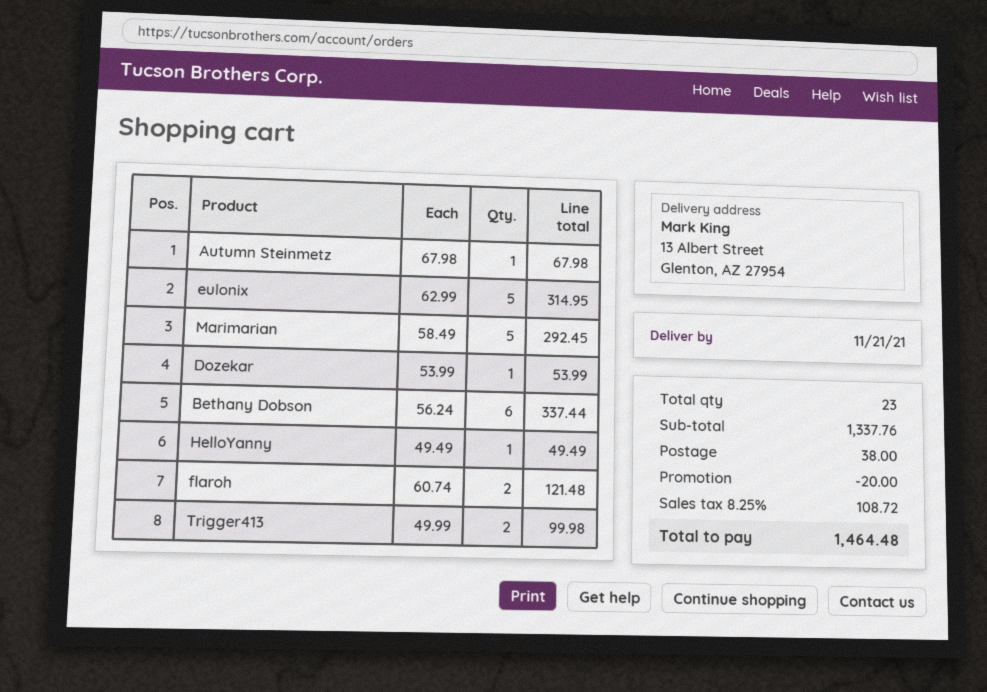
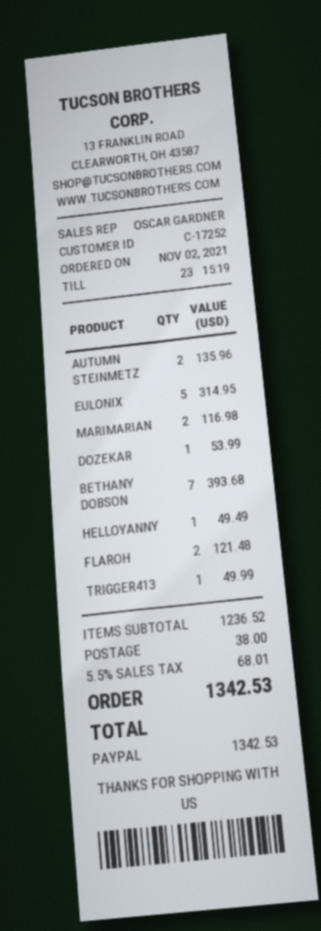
Autumn Steinmetz: 1 for 67.98 -> 2 for 135.96
Marimarian: 5 for 292.45 -> 2 for 116.98
Bethany Dobson: 6 for 337.44 -> 7 for 393.68
Trigger413: 2 for 99.98 -> 1 for 49.99
subtotal: 1337.76 -> 1236.52
discount: 20.00 -> none
tax: 8.25% = 108.72 -> 5.5% = 68.01
total: 1464.48 -> 1342.53

